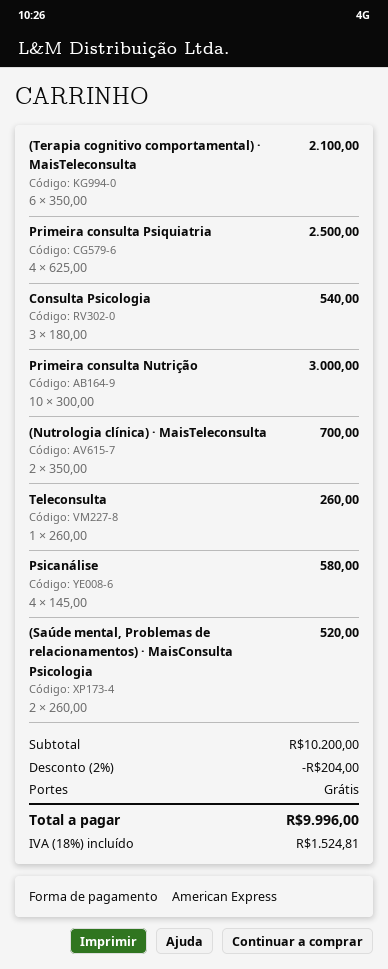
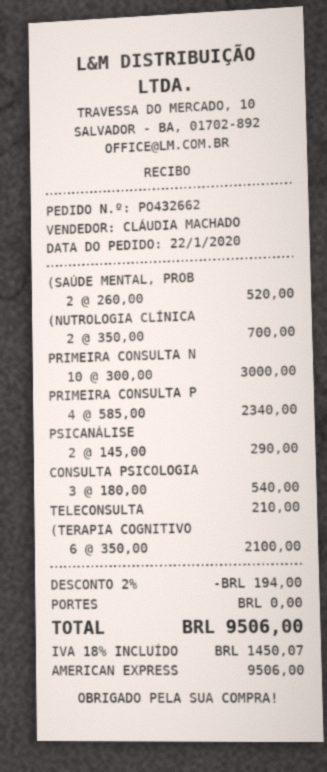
Primeira consulta Psiquiatria: 4 x 625.00 = 2500.00 -> 4 x 585.00 = 2340.00
Teleconsulta: 1 x 260.00 = 260.00 -> 1 x 210.00 = 210.00
Psicanálise: 4 x 145.00 = 580.00 -> 2 x 145.00 = 290.00
discount: 2% = 204.00 -> 2% = 194.00
tax: 18% = 1524.81 -> 18% = 1450.07
total: 9996.00 -> 9506.00

